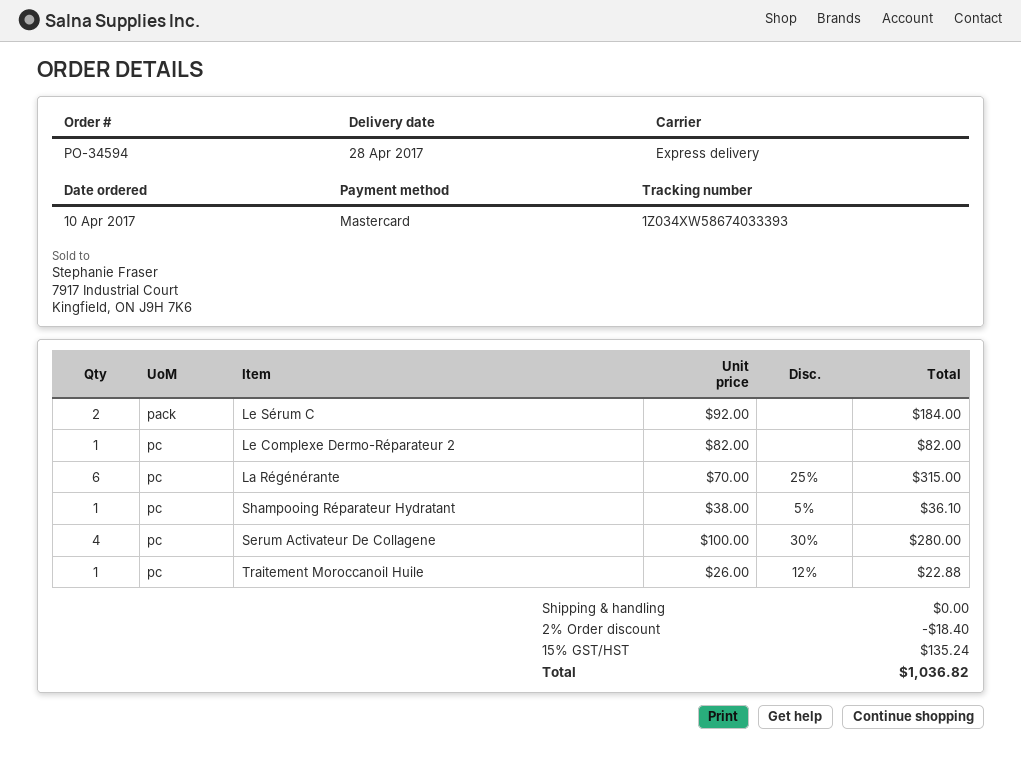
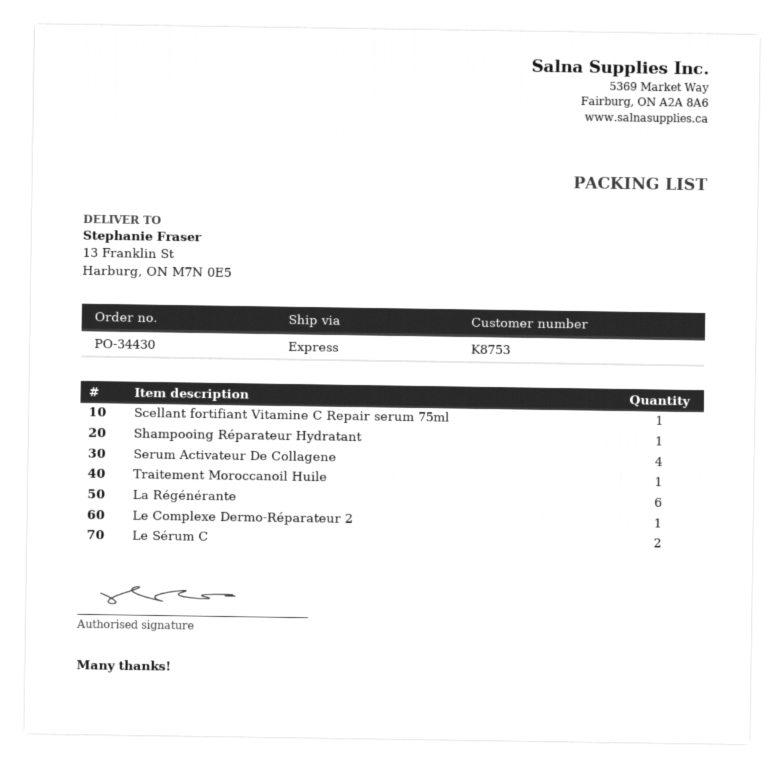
order number: PO-34594 -> PO-34430
Scellant fortifiant Vitamine C Repair serum 75ml: none -> 1

